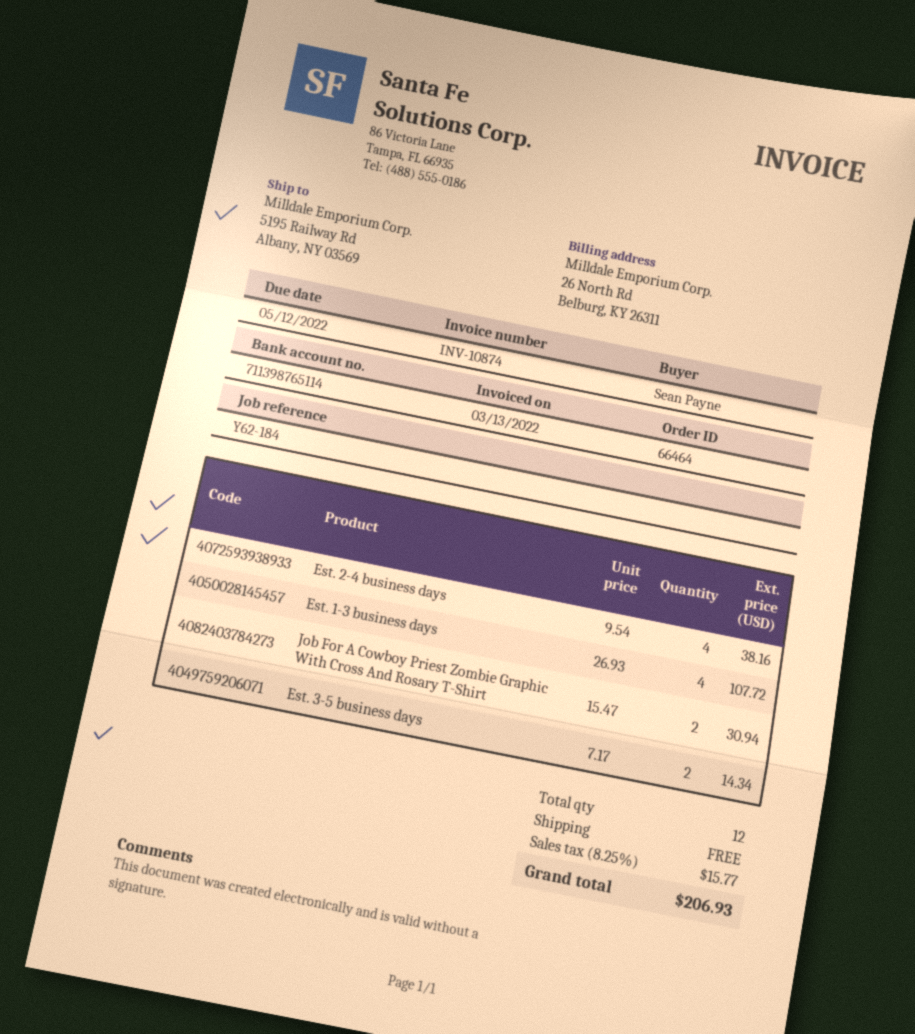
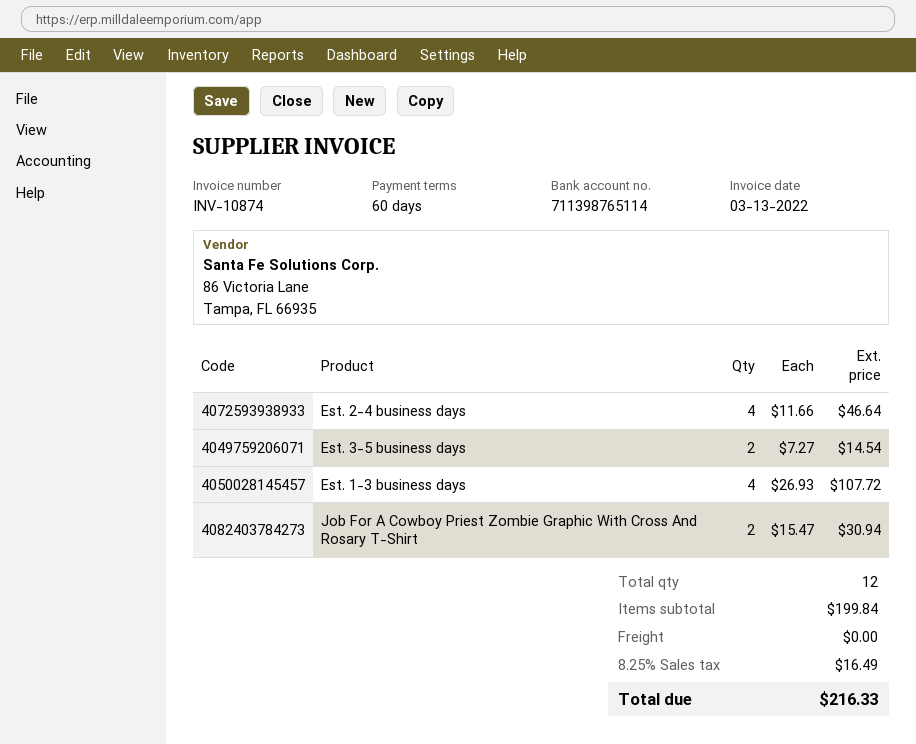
Est. 2-4 business days: 4 x 9.54 = 38.16 -> 4 x 11.66 = 46.64
Est. 3-5 business days: 2 x 7.17 = 14.34 -> 2 x 7.27 = 14.54
tax: 8.25% = 15.77 -> 8.25% = 16.49
total: 206.93 -> 216.33

